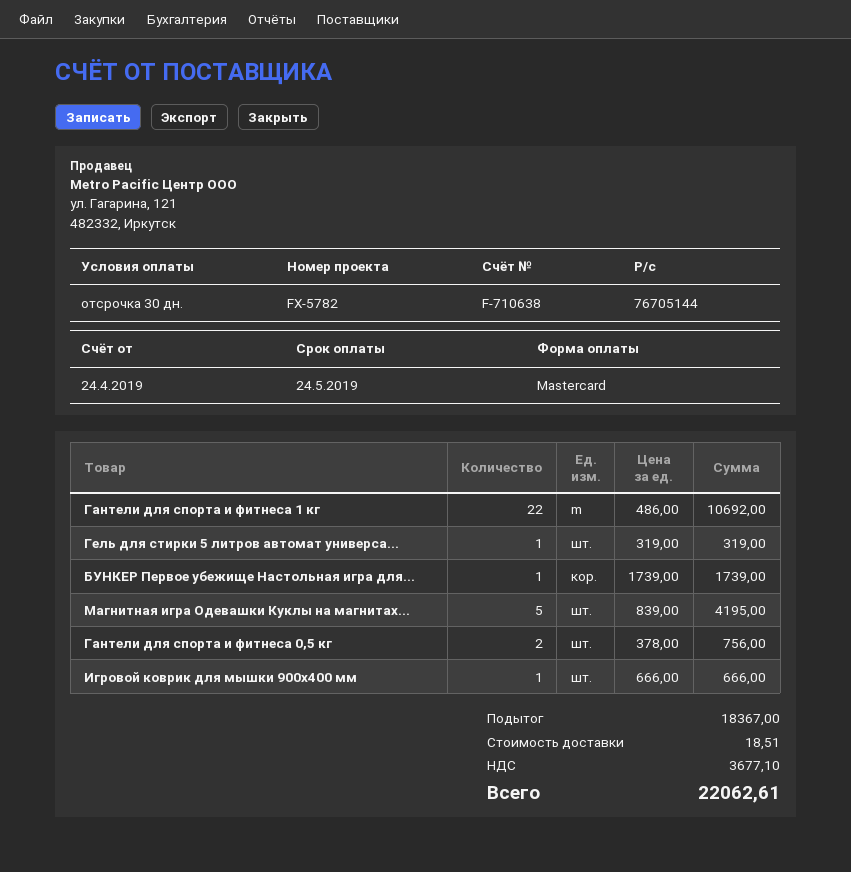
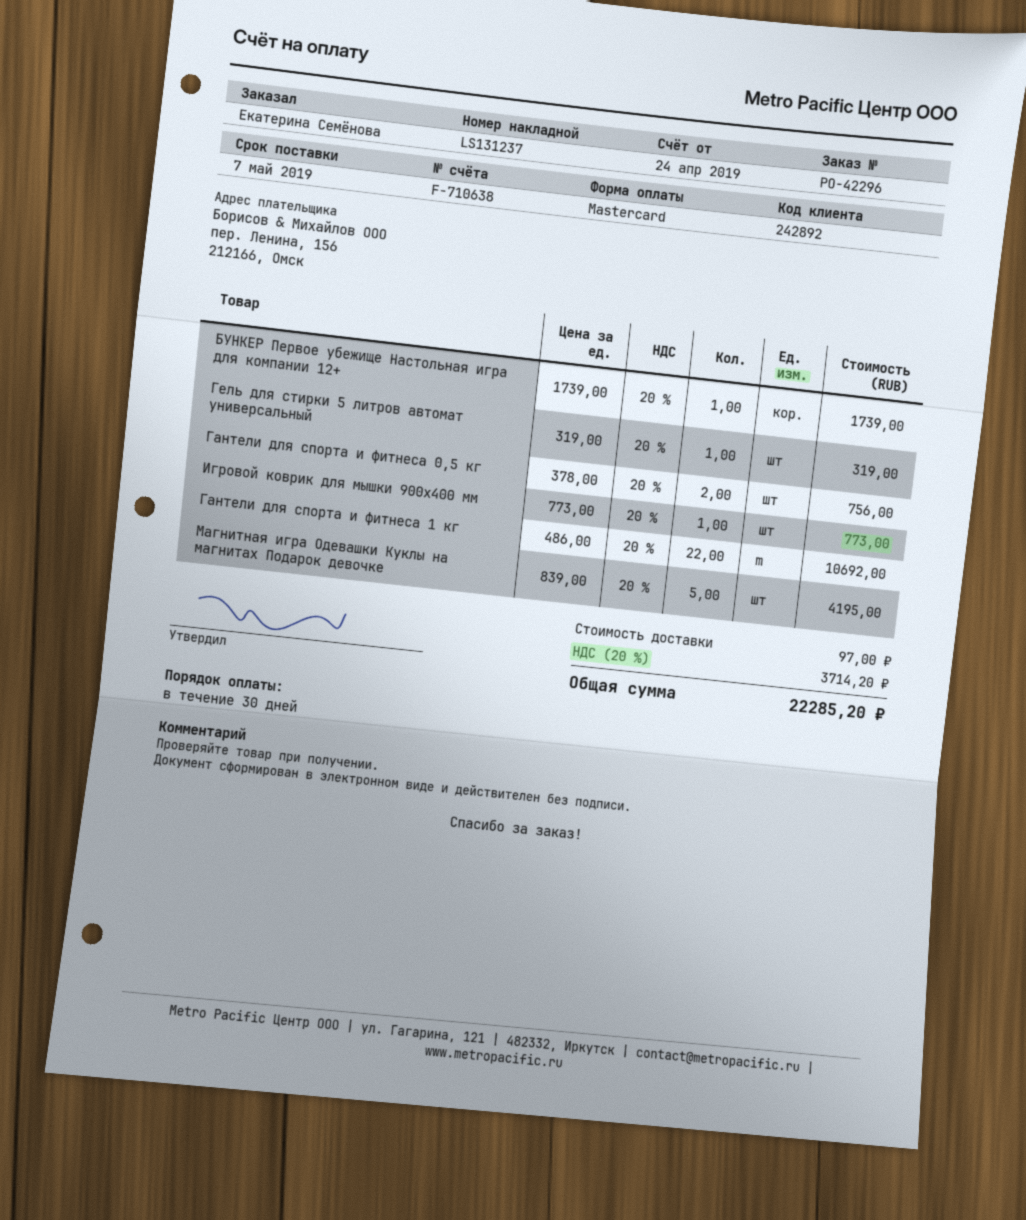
Игровой коврик для мышки 900х400 мм: 1 x 666.00 = 666.00 -> 1 x 773.00 = 773.00
shipping: 18.51 -> 97.00
tax: 3677.10 -> 3714.20
total: 22062.61 -> 22285.20

